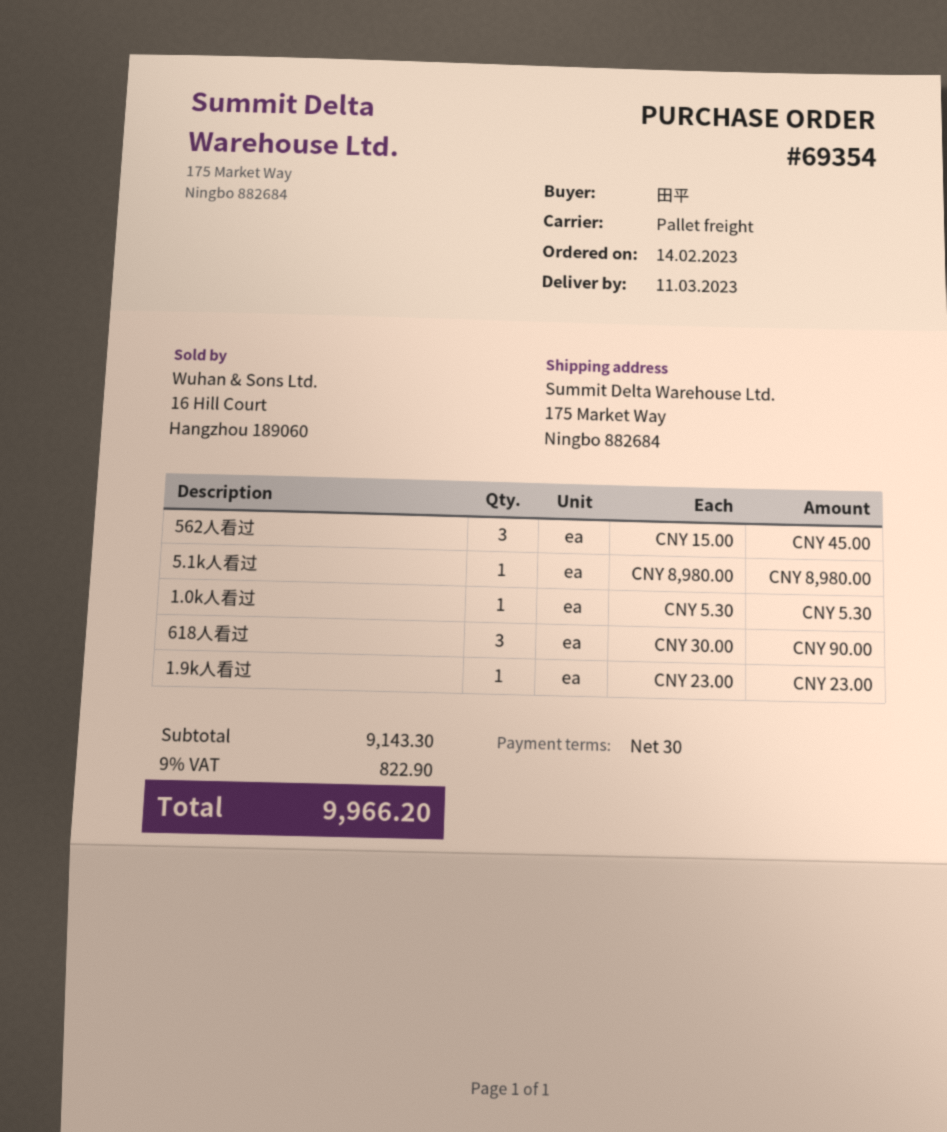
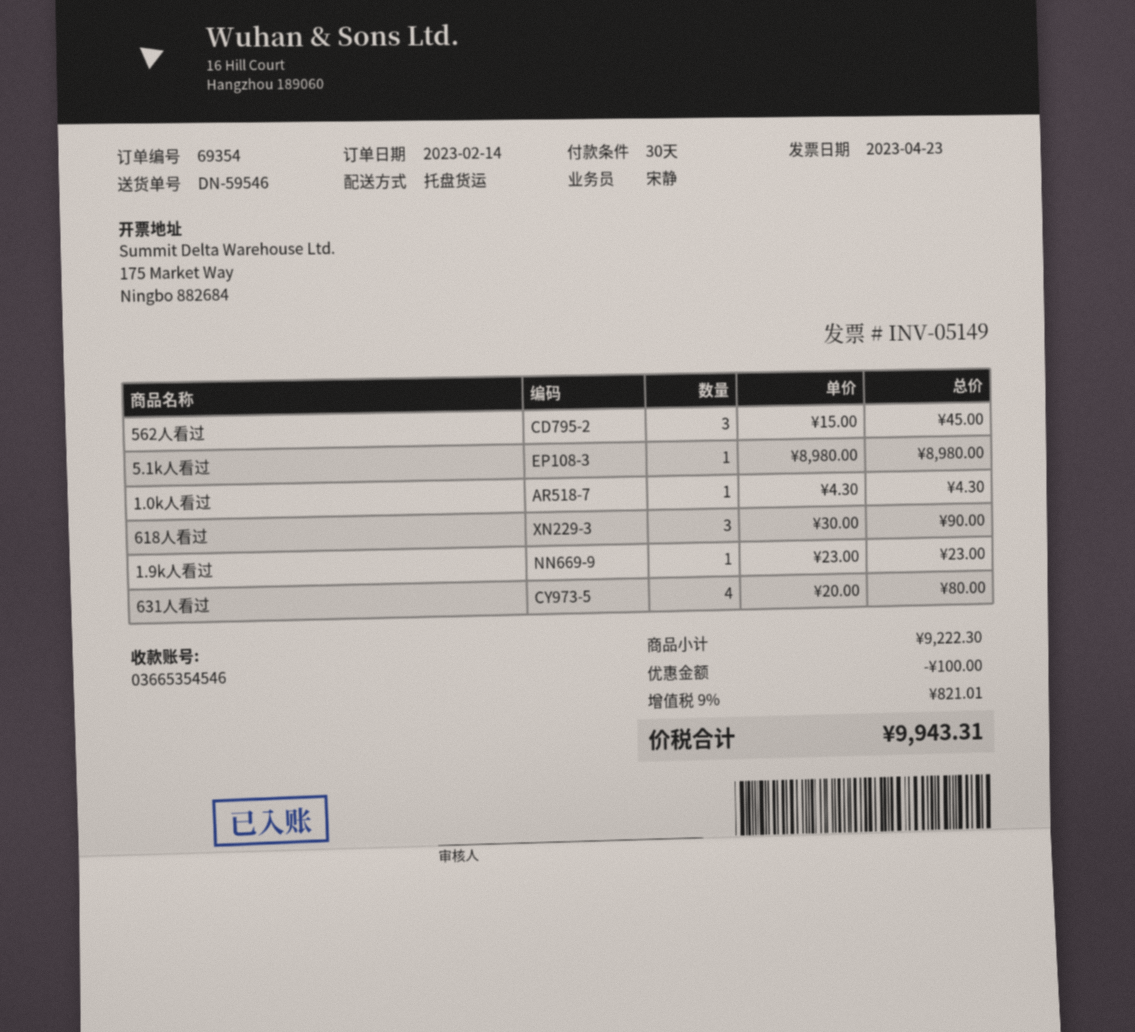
1.0k人看过: 1 x 5.30 = 5.30 -> 1 x 4.30 = 4.30
631人看过: none -> 4 x 20.00 = 80.00
subtotal: 9143.30 -> 9222.30
discount: none -> 100.00
tax: 9% = 822.90 -> 9% = 821.01
total: 9966.20 -> 9943.31

